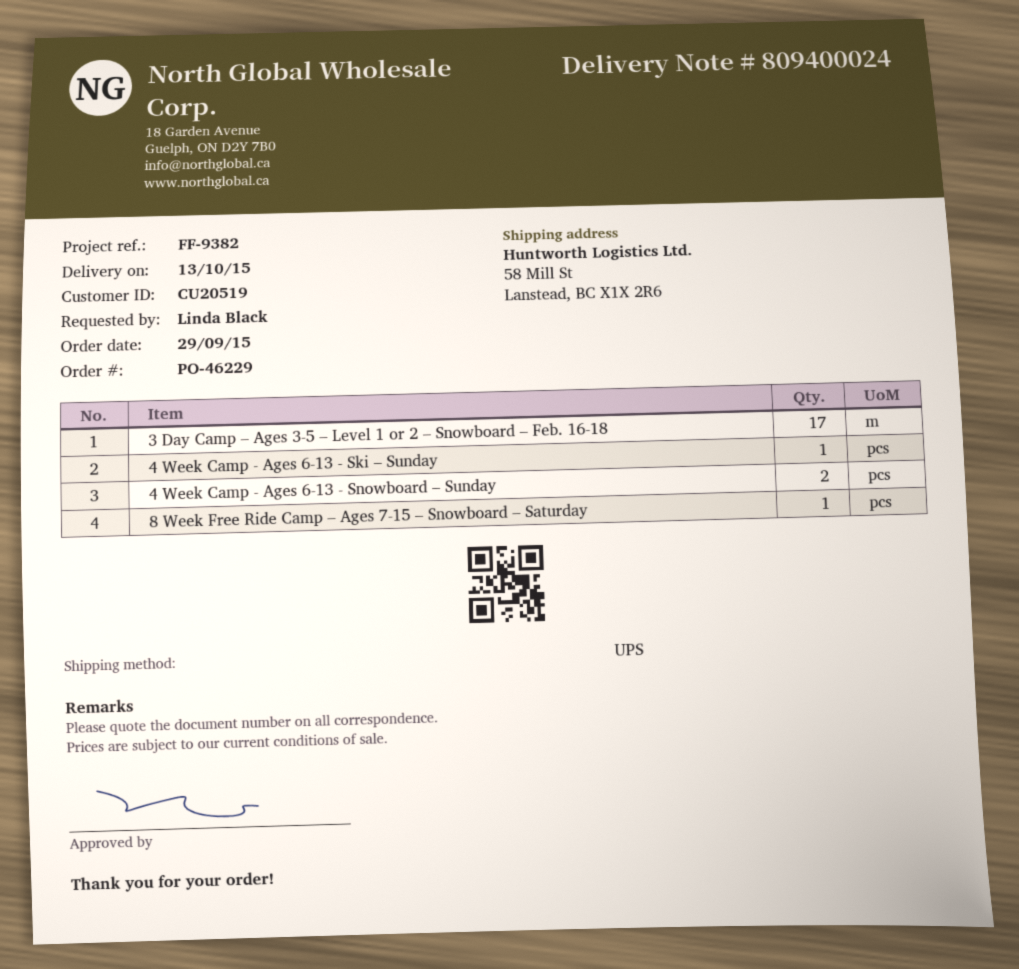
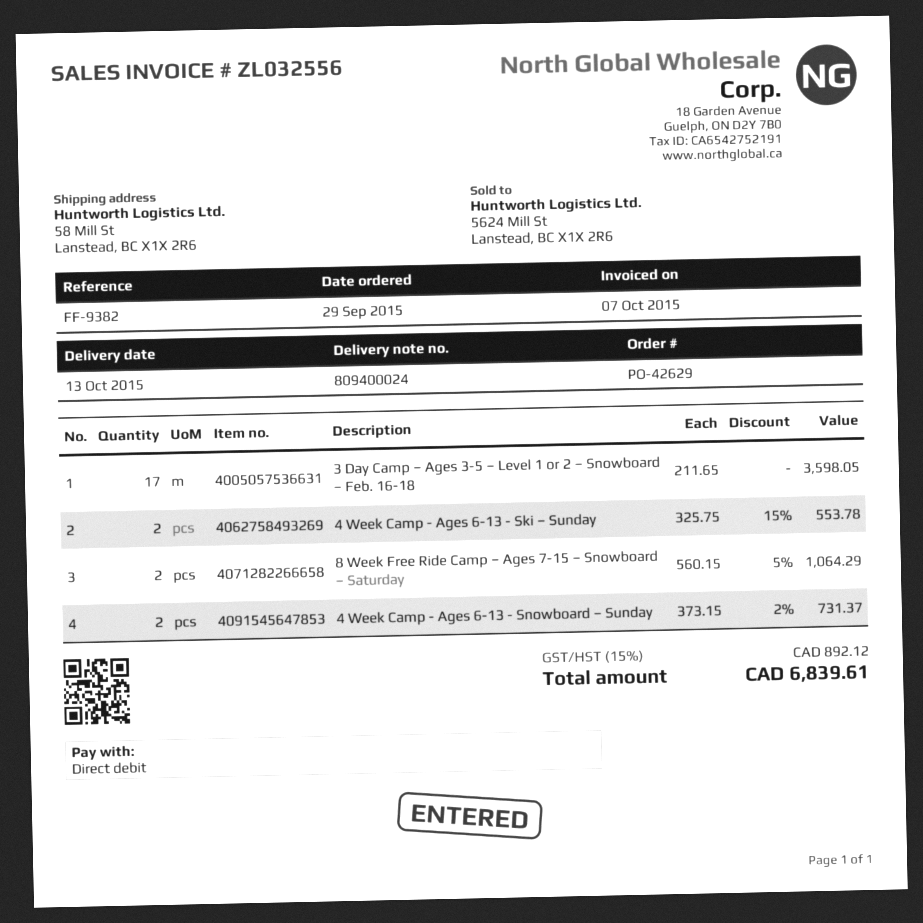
order number: PO-46229 -> PO-42629
4 Week Camp - Ages 6-13 - Ski – Sunday: 1 -> 2
8 Week Free Ride Camp – Ages 7-15 – Snowboard – Saturday: 1 -> 2

